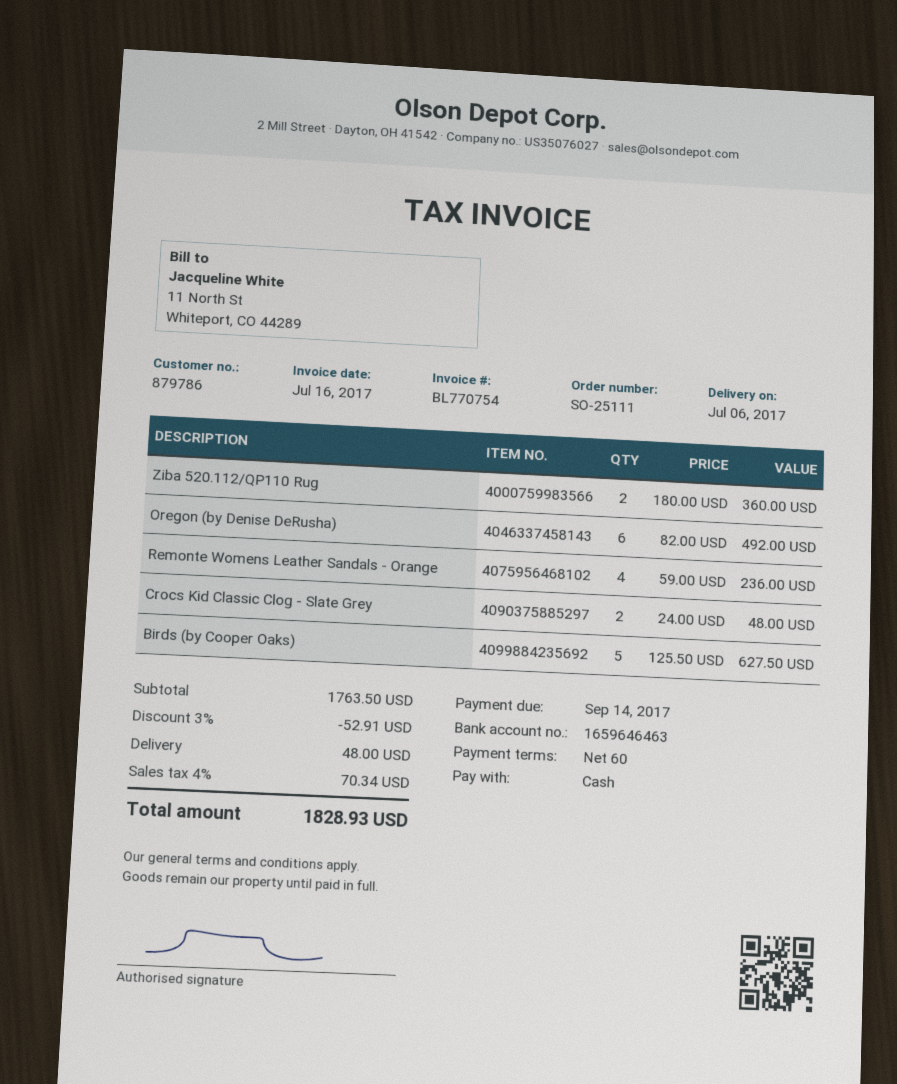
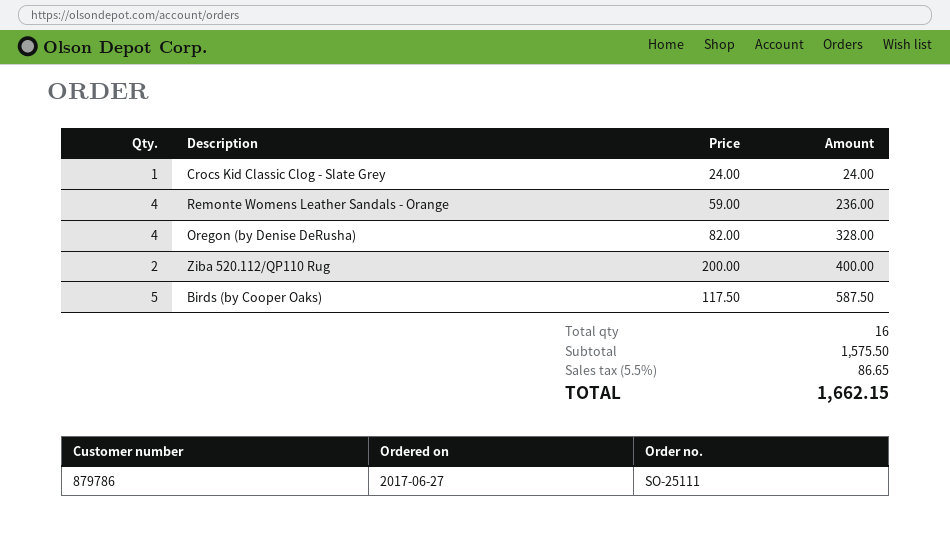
Ziba 520.112/QP110 Rug: 2 x 180.00 = 360.00 -> 2 x 200.00 = 400.00
Oregon (by Denise DeRusha): 6 x 82.00 = 492.00 -> 4 x 82.00 = 328.00
Crocs Kid Classic Clog - Slate Grey: 2 x 24.00 = 48.00 -> 1 x 24.00 = 24.00
Birds (by Cooper Oaks): 5 x 125.50 = 627.50 -> 5 x 117.50 = 587.50
subtotal: 1763.50 -> 1575.50
discount: 3% = 52.91 -> none
shipping: 48.00 -> none
tax: 4% = 70.34 -> 5.5% = 86.65
total: 1828.93 -> 1662.15

